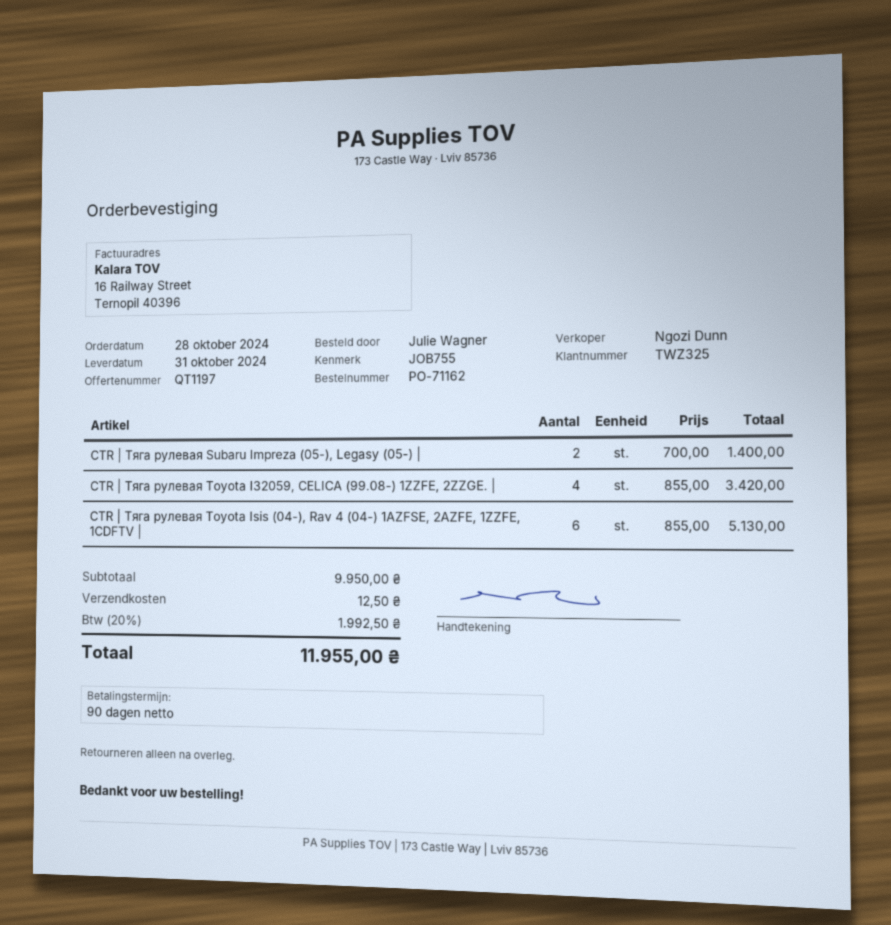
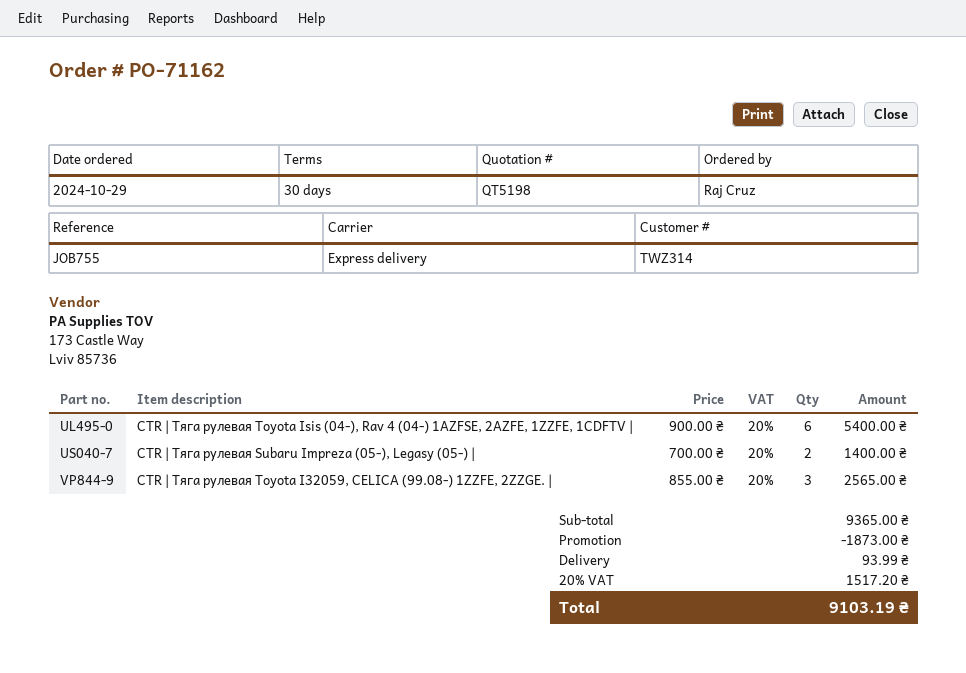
quote number: QT1197 -> QT5198
order date: 2024-10-28 -> 2024-10-29
payment terms: 90 days -> 30 days
customer number: TWZ325 -> TWZ314
ordered by: Julie Wagner -> Raj Cruz
CTR | Тяга рулевая Toyota I32059, CELICA (99.08-) 1ZZFE, 2ZZGE. |: 4 x 855.00 = 3420.00 -> 3 x 855.00 = 2565.00
CTR | Тяга рулевая Toyota Isis (04-), Rav 4 (04-) 1AZFSE, 2AZFE, 1ZZFE, 1CDFTV |: 6 x 855.00 = 5130.00 -> 6 x 900.00 = 5400.00
subtotal: 9950.00 -> 9365.00
discount: none -> 1873.00
shipping: 12.50 -> 93.99
tax: 20% = 1992.50 -> 20% = 1517.20
total: 11955.00 -> 9103.19

